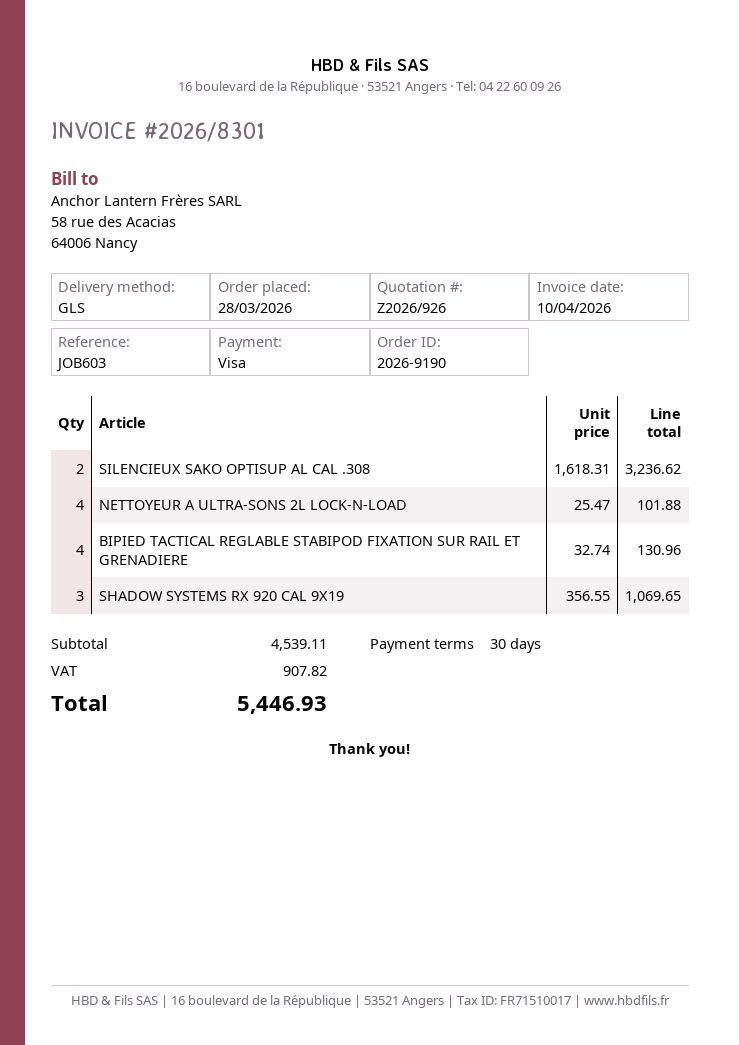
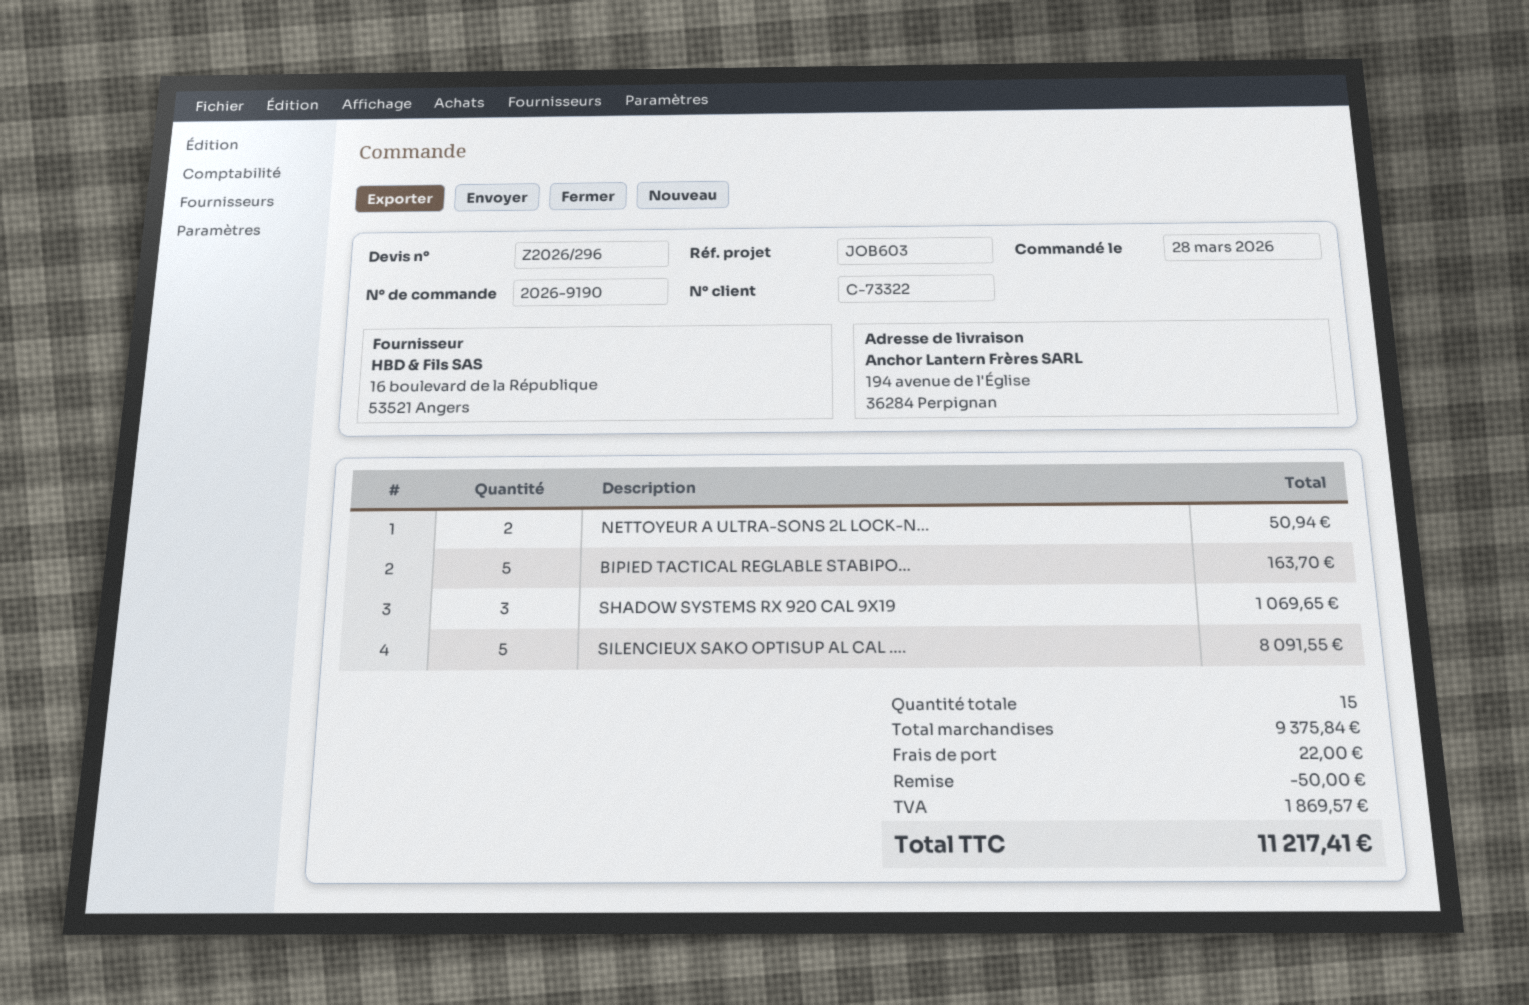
quote number: Z2026/926 -> Z2026/296
SILENCIEUX SAKO OPTISUP AL CAL .308: 2 for 3236.62 -> 5 for 8091.55
NETTOYEUR A ULTRA-SONS 2L LOCK-N-LOAD: 4 for 101.88 -> 2 for 50.94
BIPIED TACTICAL REGLABLE STABIPOD FIXATION SUR RAIL ET GRENADIERE: 4 for 130.96 -> 5 for 163.70
subtotal: 4539.11 -> 9375.84
discount: none -> 50.00
shipping: none -> 22.00
tax: 907.82 -> 1869.57
total: 5446.93 -> 11217.41

